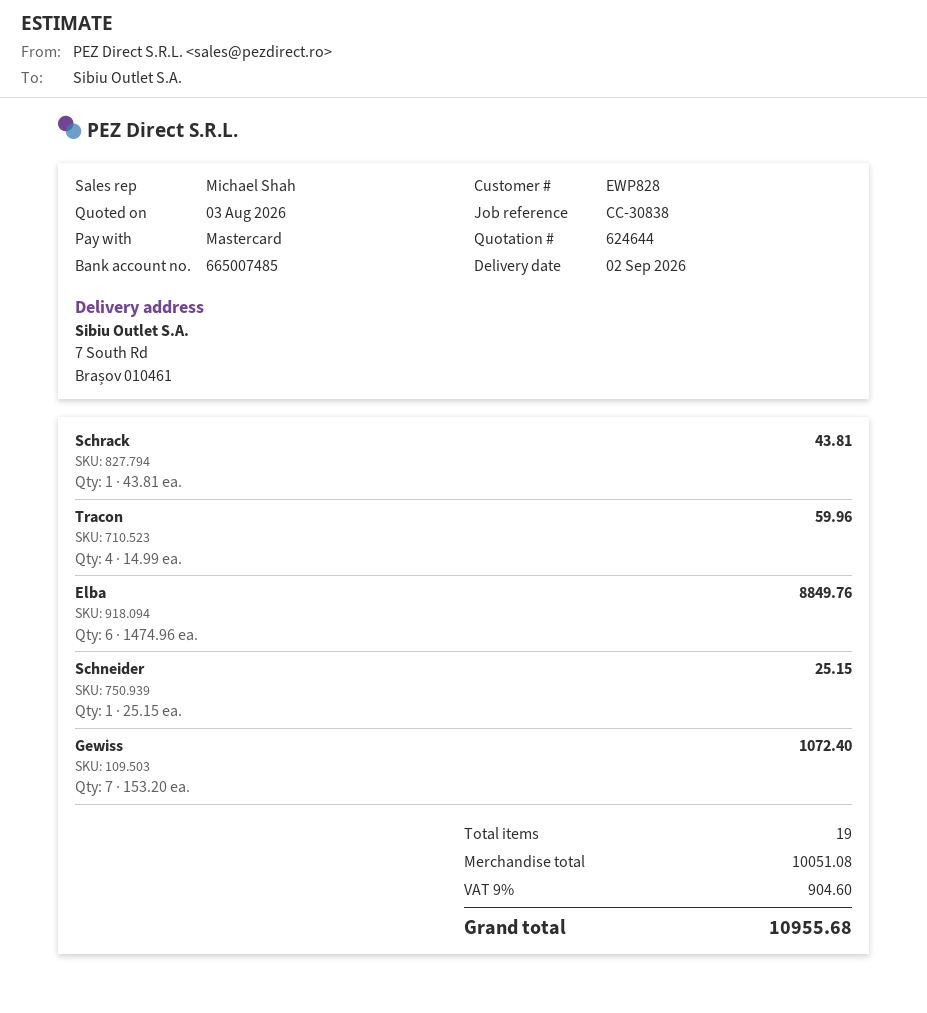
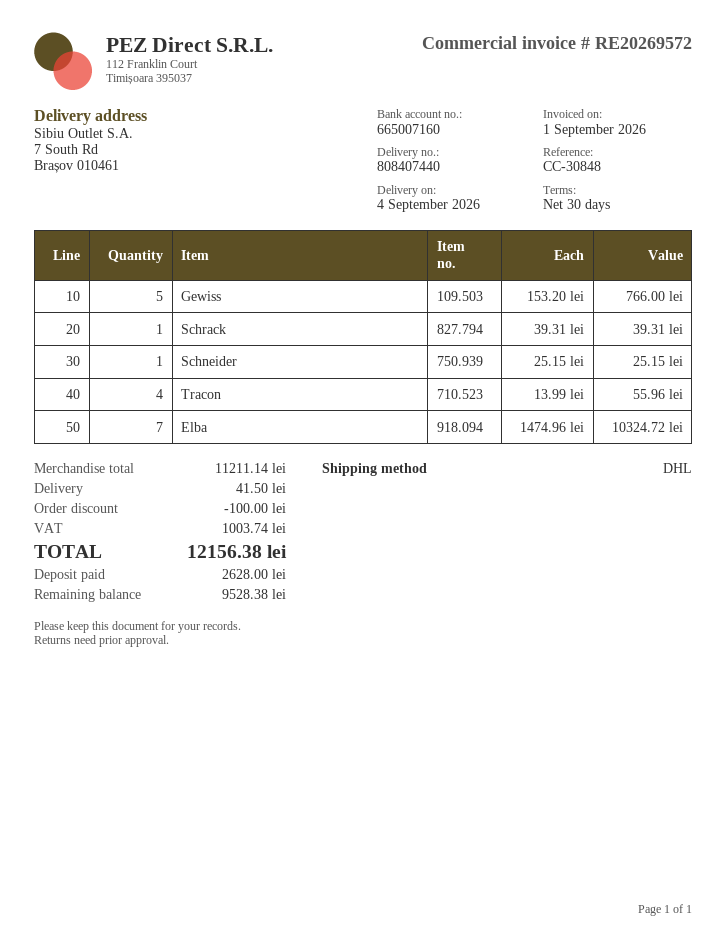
delivery date: 2026-09-02 -> 2026-09-04
reference: CC-30838 -> CC-30848
bank account: 665007485 -> 665007160
Schrack: 1 x 43.81 = 43.81 -> 1 x 39.31 = 39.31
Tracon: 4 x 14.99 = 59.96 -> 4 x 13.99 = 55.96
Elba: 6 x 1474.96 = 8849.76 -> 7 x 1474.96 = 10324.72
Gewiss: 7 x 153.20 = 1072.40 -> 5 x 153.20 = 766.00
subtotal: 10051.08 -> 11211.14
discount: none -> 100.00
shipping: none -> 41.50
tax: 904.60 -> 1003.74
total: 10955.68 -> 12156.38

